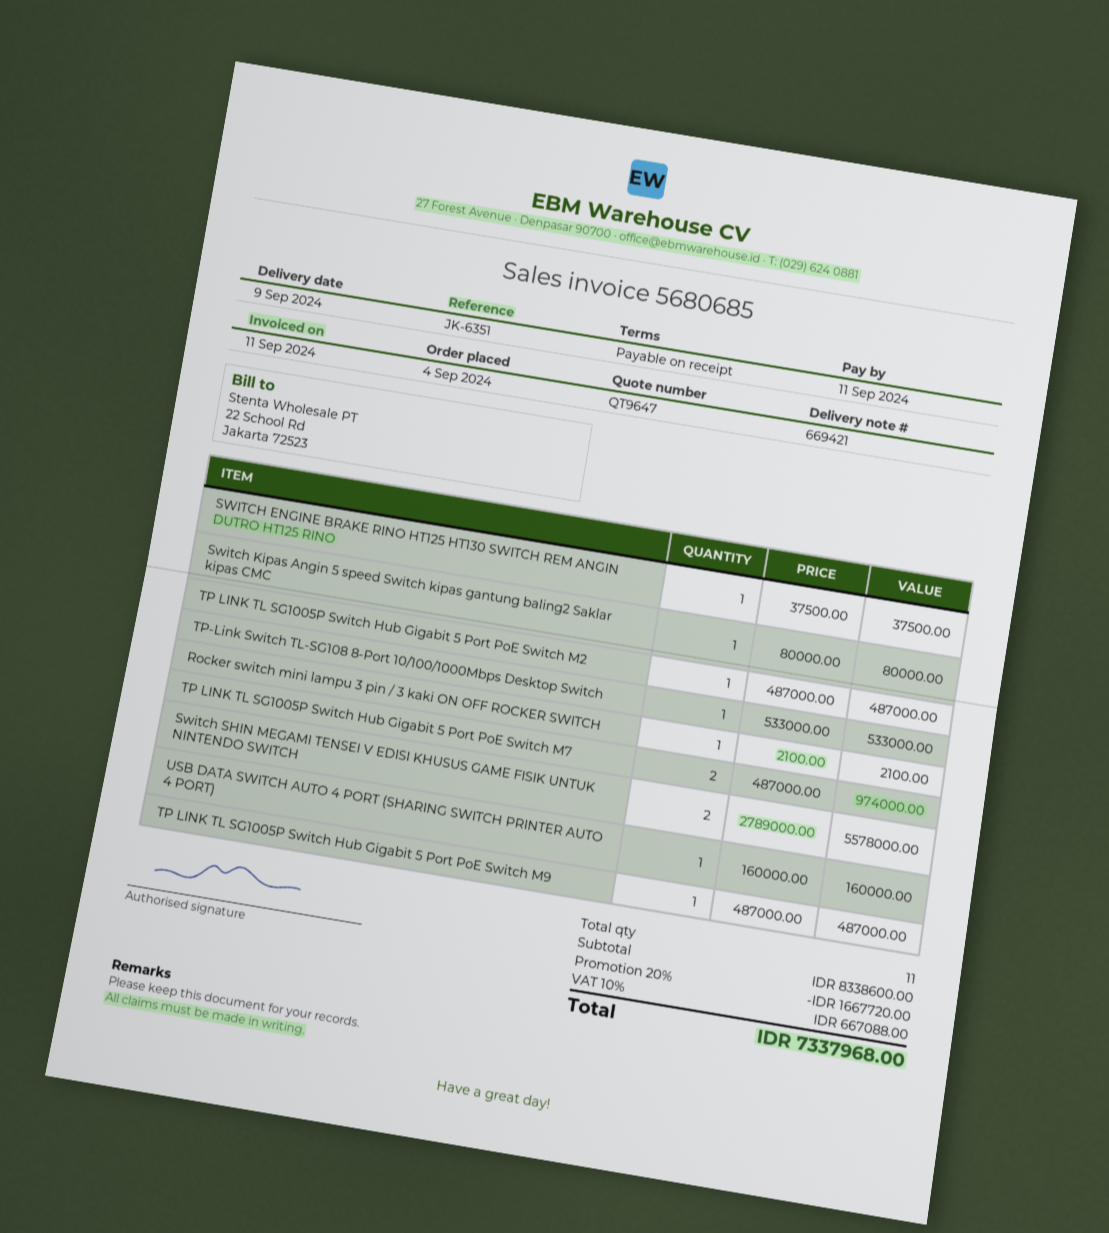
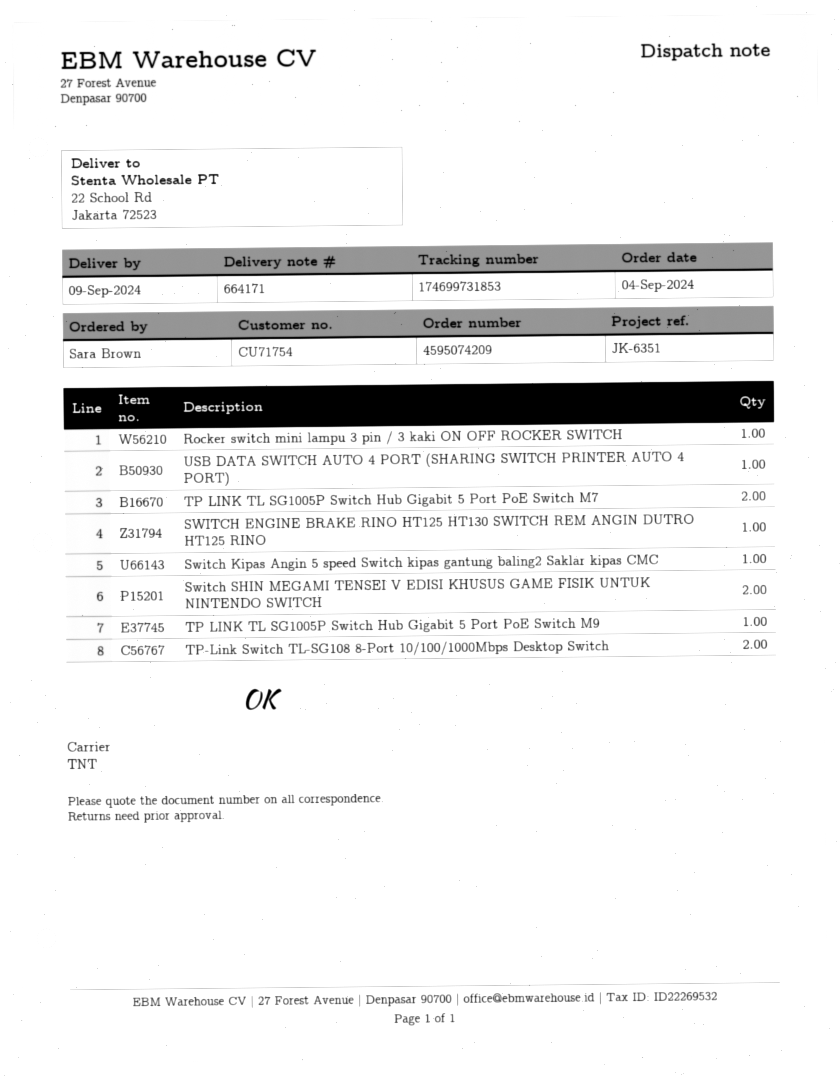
delivery note number: 669421 -> 664171
TP LINK TL SG1005P Switch Hub Gigabit 5 Port PoE Switch M2: 1 -> none
TP-Link Switch TL-SG108 8-Port 10/100/1000Mbps Desktop Switch: 1 -> 2

